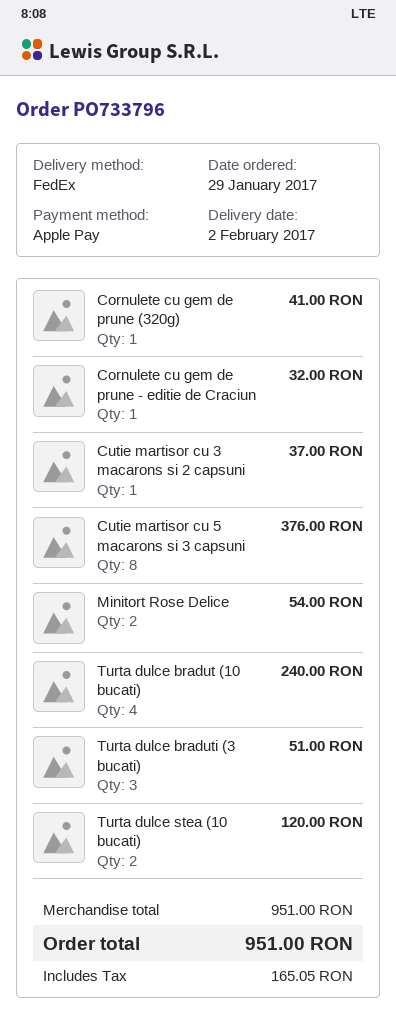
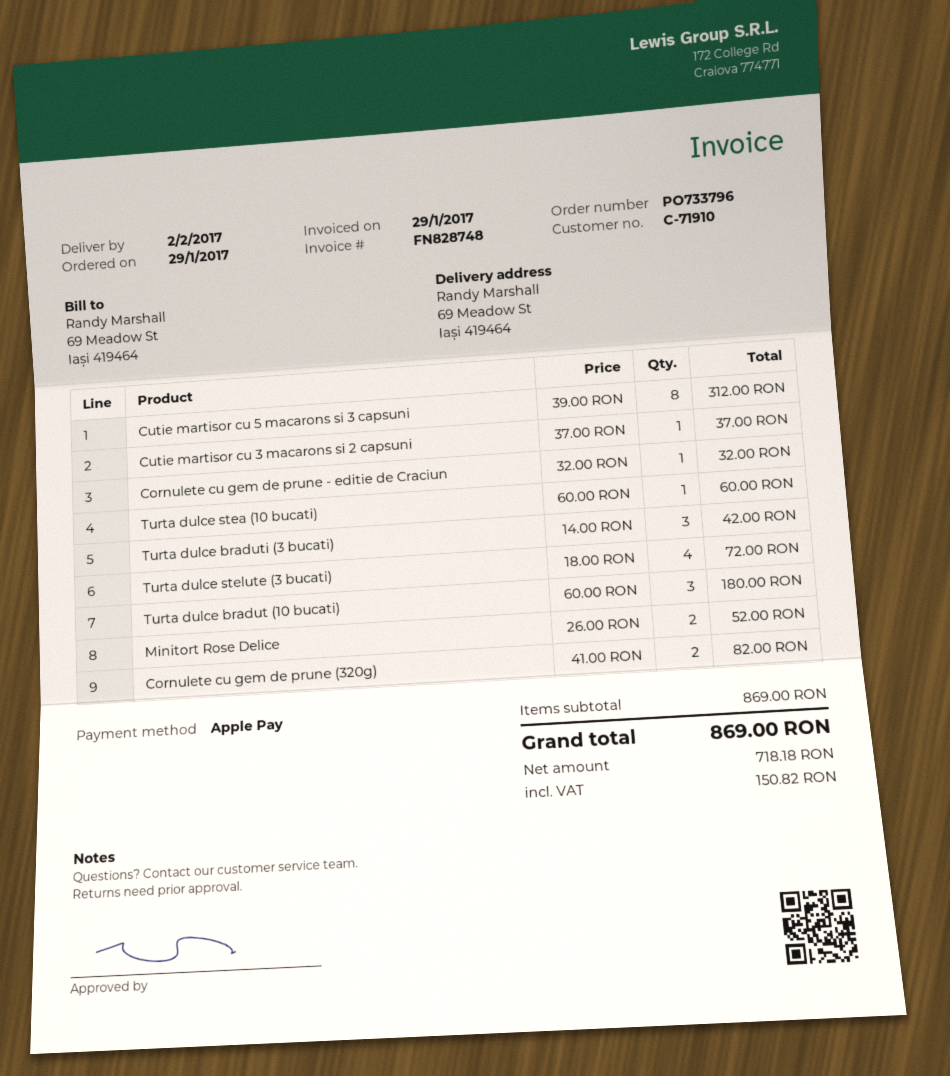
Cornulete cu gem de prune (320g): 1 for 41.00 -> 2 for 82.00
Cutie martisor cu 5 macarons si 3 capsuni: 8 for 376.00 -> 8 for 312.00
Minitort Rose Delice: 2 for 54.00 -> 2 for 52.00
Turta dulce bradut (10 bucati): 4 for 240.00 -> 3 for 180.00
Turta dulce braduti (3 bucati): 3 for 51.00 -> 3 for 42.00
Turta dulce stea (10 bucati): 2 for 120.00 -> 1 for 60.00
Turta dulce stelute (3 bucati): none -> 4 for 72.00
subtotal: 951.00 -> 869.00
tax: 165.05 -> 150.82
total: 951.00 -> 869.00

